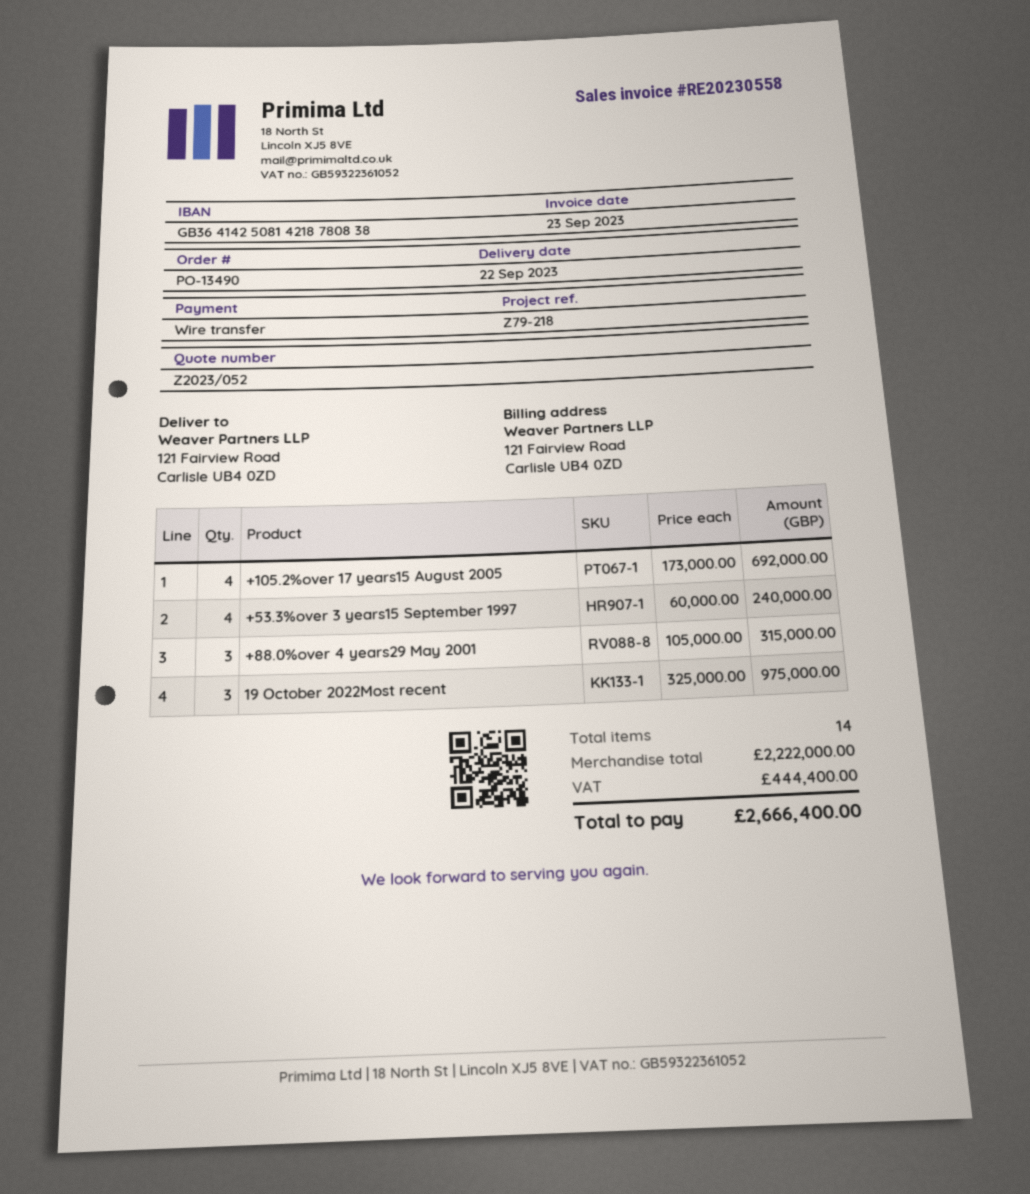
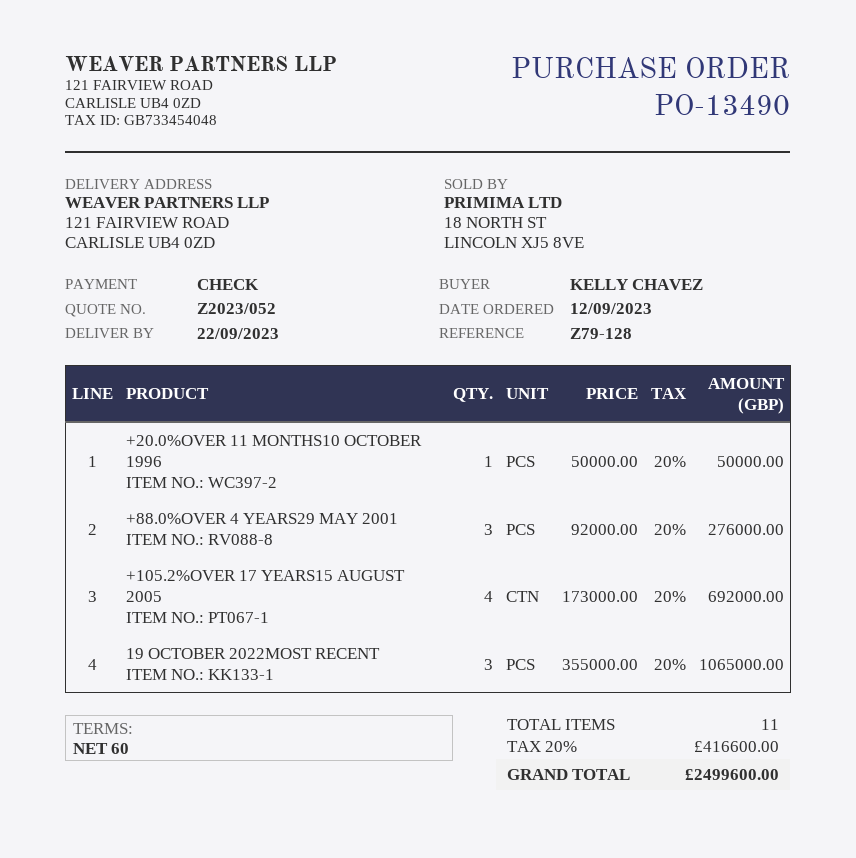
reference: Z79-218 -> Z79-128
payment method: bank transfer -> cheque
+53.3%over 3 years15 September 1997: 4 x 60000.00 = 240000.00 -> none
+88.0%over 4 years29 May 2001: 3 x 105000.00 = 315000.00 -> 3 x 92000.00 = 276000.00
19 October 2022Most recent: 3 x 325000.00 = 975000.00 -> 3 x 355000.00 = 1065000.00
+20.0%OVER 11 MONTHS10 OCTOBER 1996: none -> 1 x 50000.00 = 50000.00
total quantity: 14 -> 11
tax: 444400.00 -> 416600.00
total: 2666400.00 -> 2499600.00

